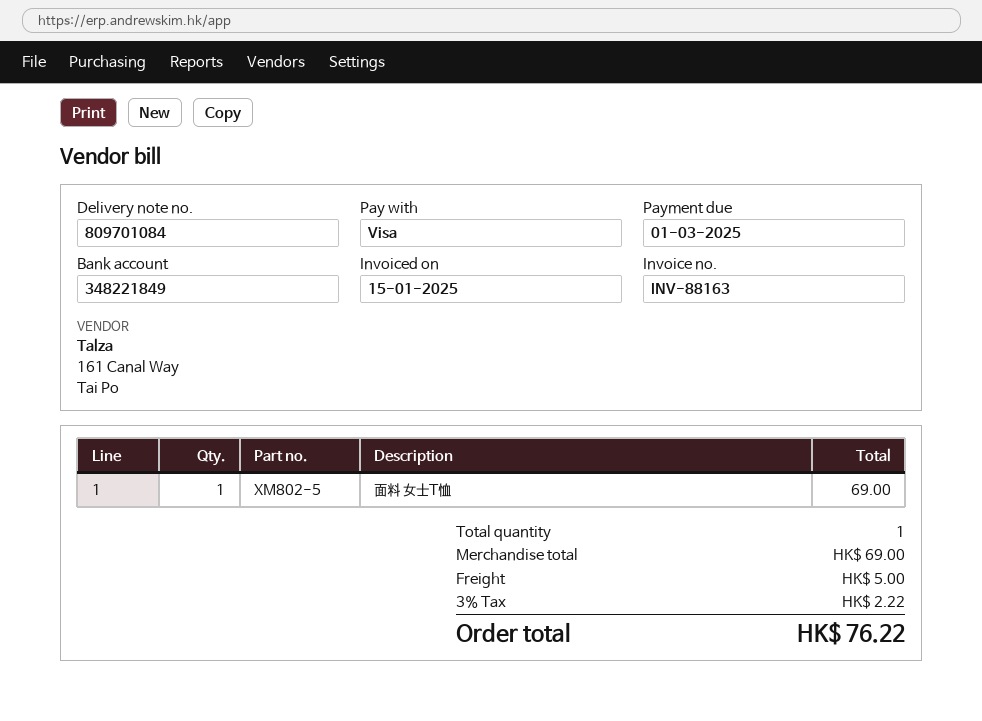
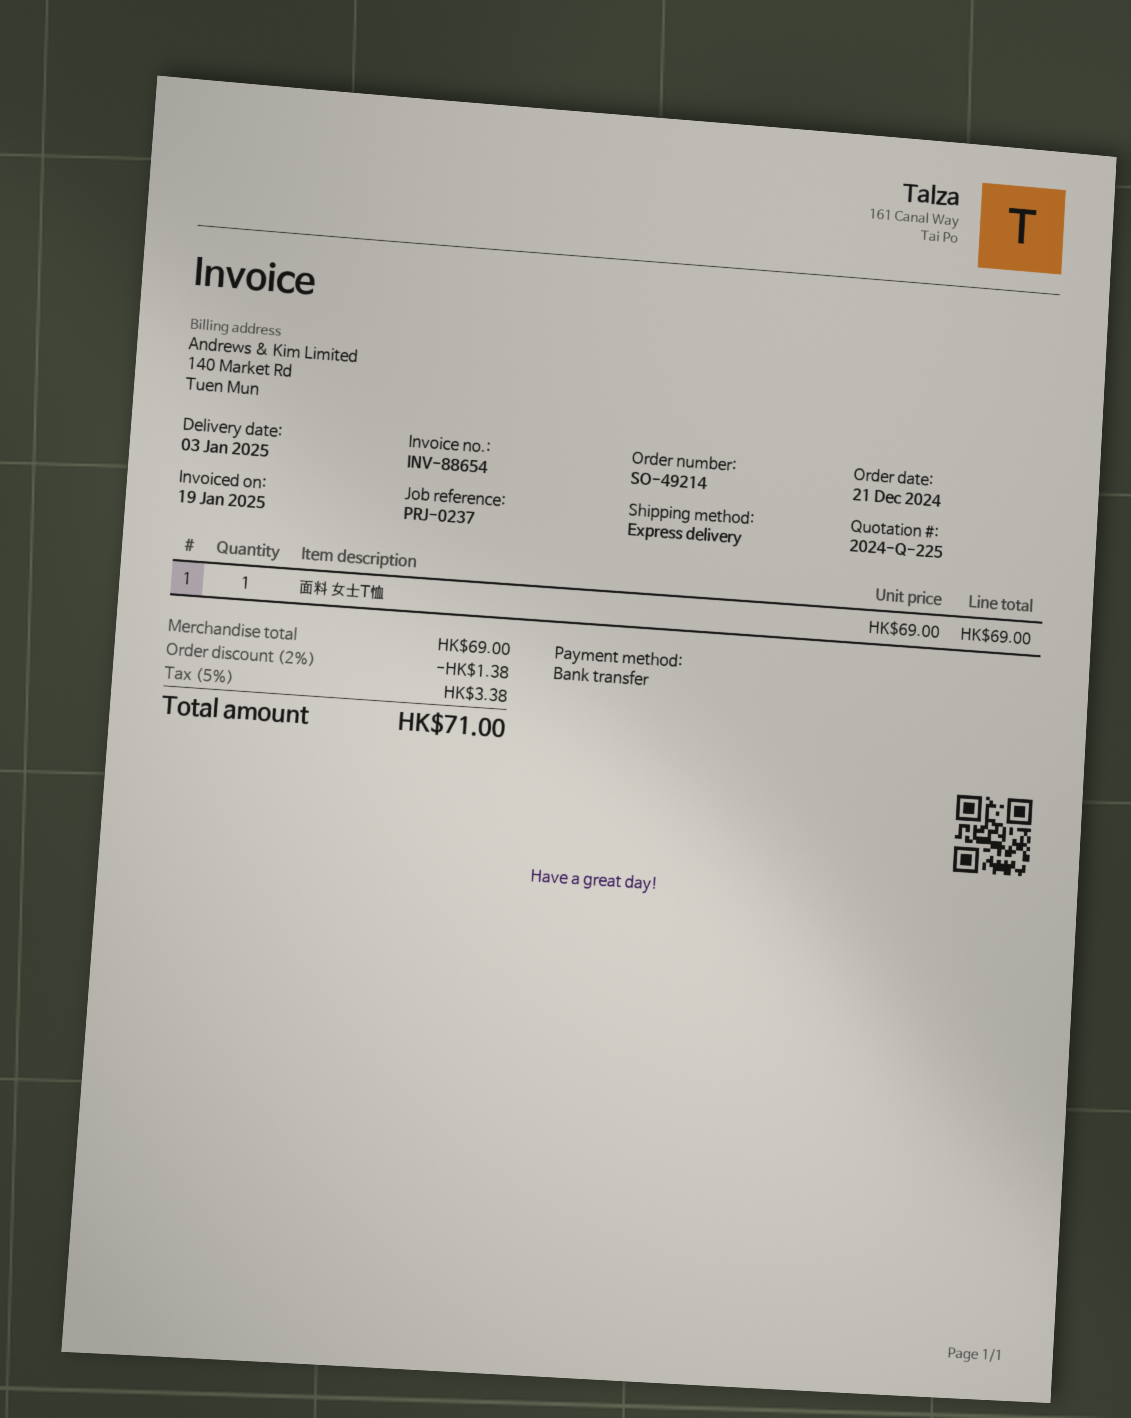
invoice number: INV-88163 -> INV-88654
invoice date: 2025-01-15 -> 2025-01-19
payment method: Visa -> bank transfer
discount: none -> 2% = 1.38
shipping: 5.00 -> none
tax: 3% = 2.22 -> 5% = 3.38
total: 76.22 -> 71.00

